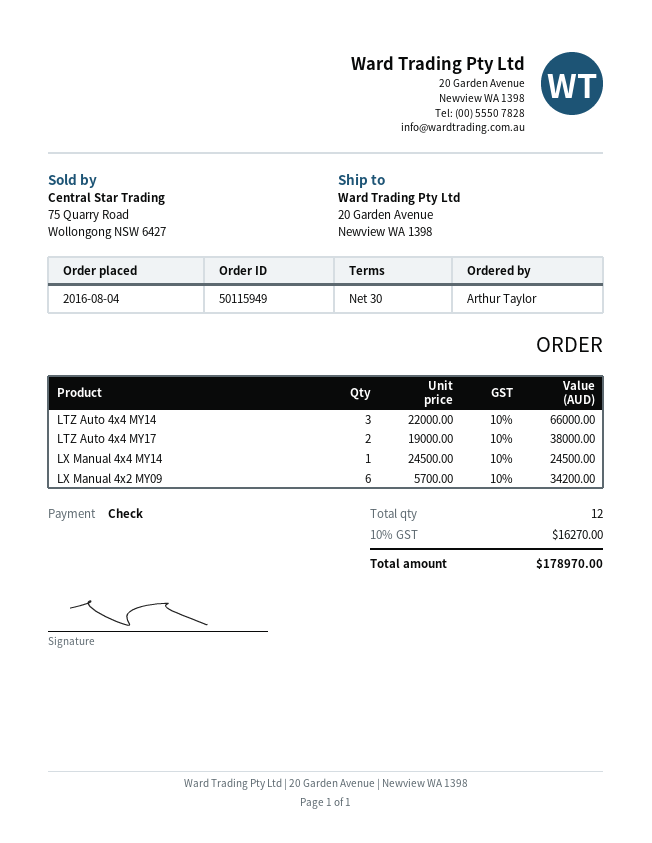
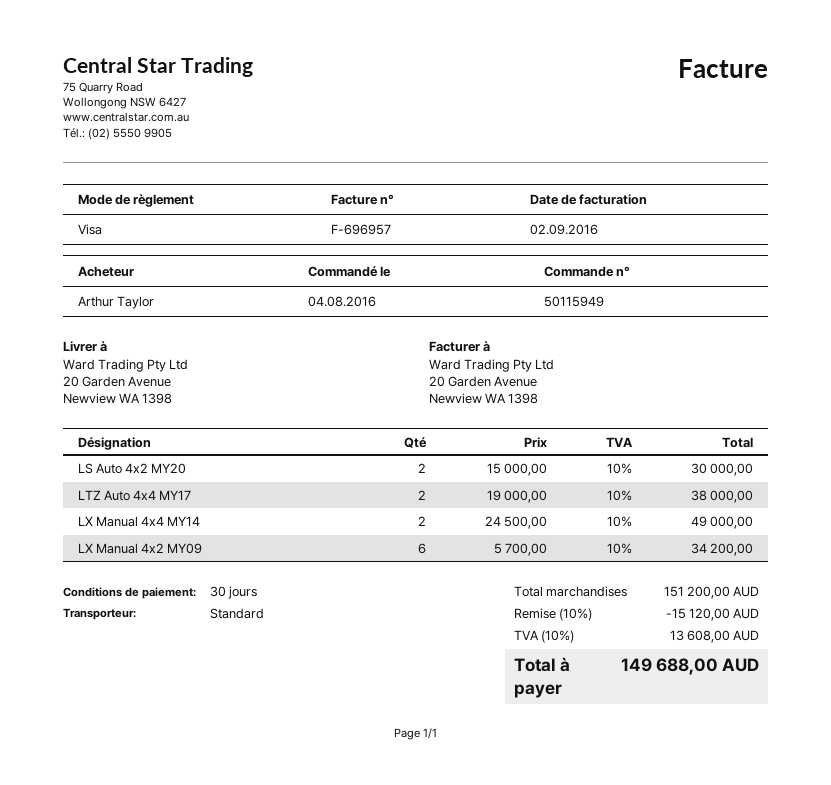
payment method: cheque -> Visa
LTZ Auto 4x4 MY14: 3 x 22000.00 = 66000.00 -> none
LX Manual 4x4 MY14: 1 x 24500.00 = 24500.00 -> 2 x 24500.00 = 49000.00
LS Auto 4x2 MY20: none -> 2 x 15000.00 = 30000.00
discount: none -> 10% = 15120.00
tax: 10% = 16270.00 -> 10% = 13608.00
total: 178970.00 -> 149688.00

